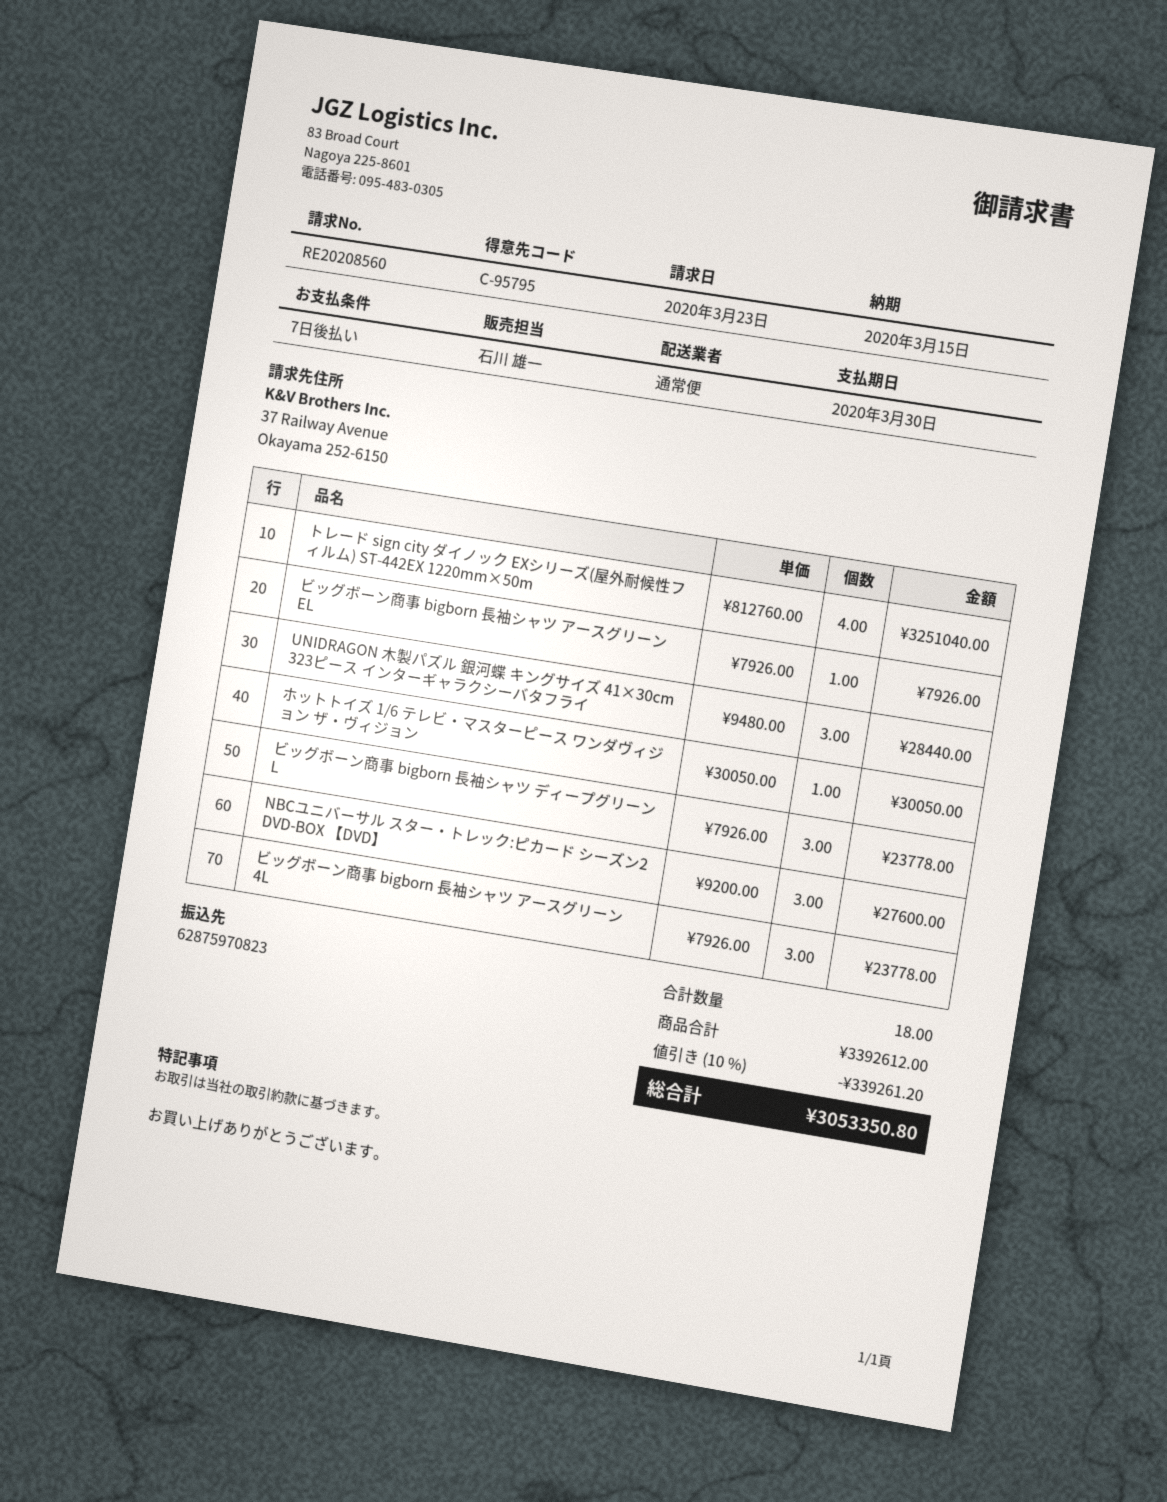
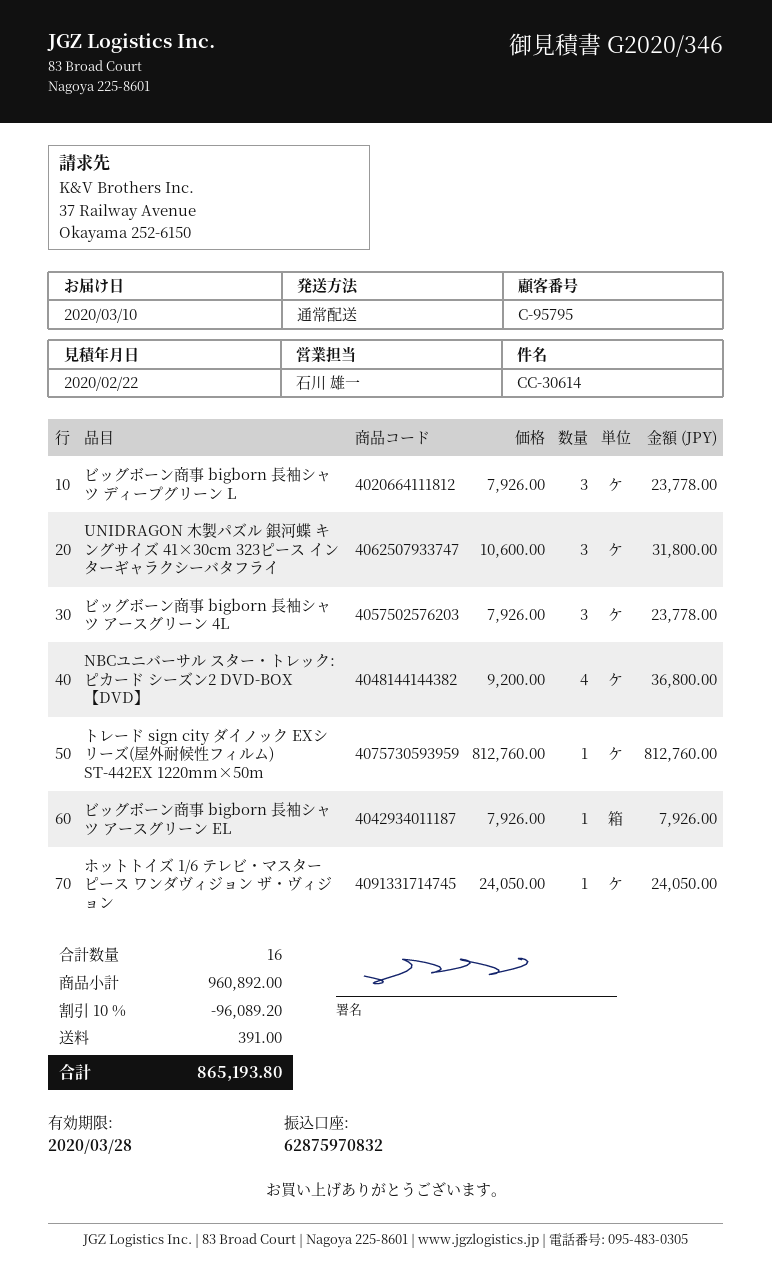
delivery date: 2020-03-15 -> 2020-03-10
bank account: 62875970823 -> 62875970832
トレード sign city ダイノック EXシリーズ(屋外耐候性フィルム) ST-442EX 1220mm×50m: 4 x 812760.00 = 3251040.00 -> 1 x 812760.00 = 812760.00
UNIDRAGON 木製パズル 銀河蝶 キングサイズ 41×30cm 323ピース インターギャラクシーバタフライ: 3 x 9480.00 = 28440.00 -> 3 x 10600.00 = 31800.00
ホットトイズ 1/6 テレビ・マスターピース ワンダヴィジョン ザ・ヴィジョン: 1 x 30050.00 = 30050.00 -> 1 x 24050.00 = 24050.00
NBCユニバーサル スター・トレック:ピカード シーズン2 DVD-BOX 【DVD】: 3 x 9200.00 = 27600.00 -> 4 x 9200.00 = 36800.00
total quantity: 18 -> 16
subtotal: 3392612.00 -> 960892.00
discount: 10% = 339261.20 -> 10% = 96089.20
shipping: none -> 391.00
total: 3053350.80 -> 865193.80

